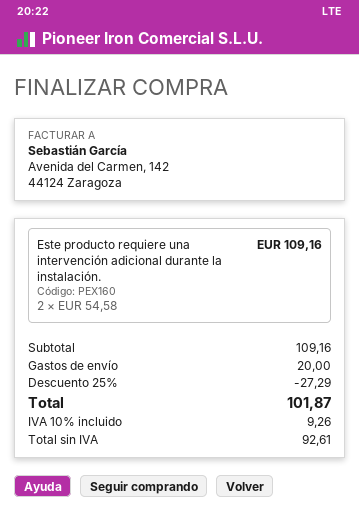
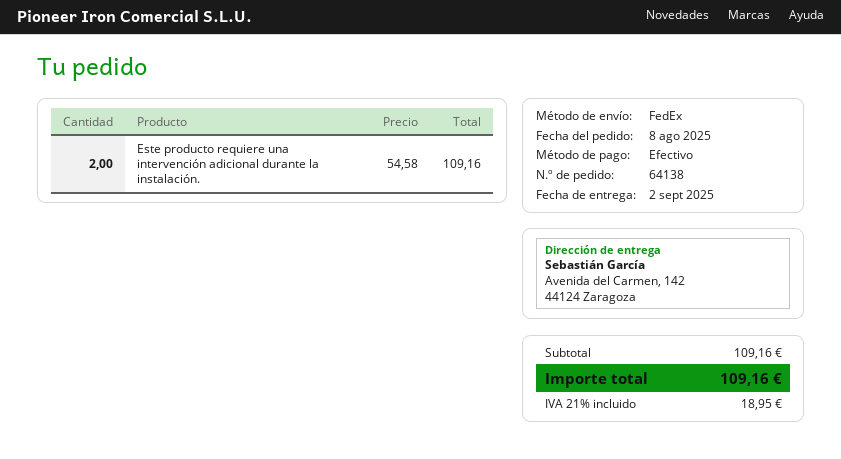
discount: 25% = 27.29 -> none
shipping: 20.00 -> none
tax: 10% = 9.26 -> 21% = 18.95
total: 101.87 -> 109.16

